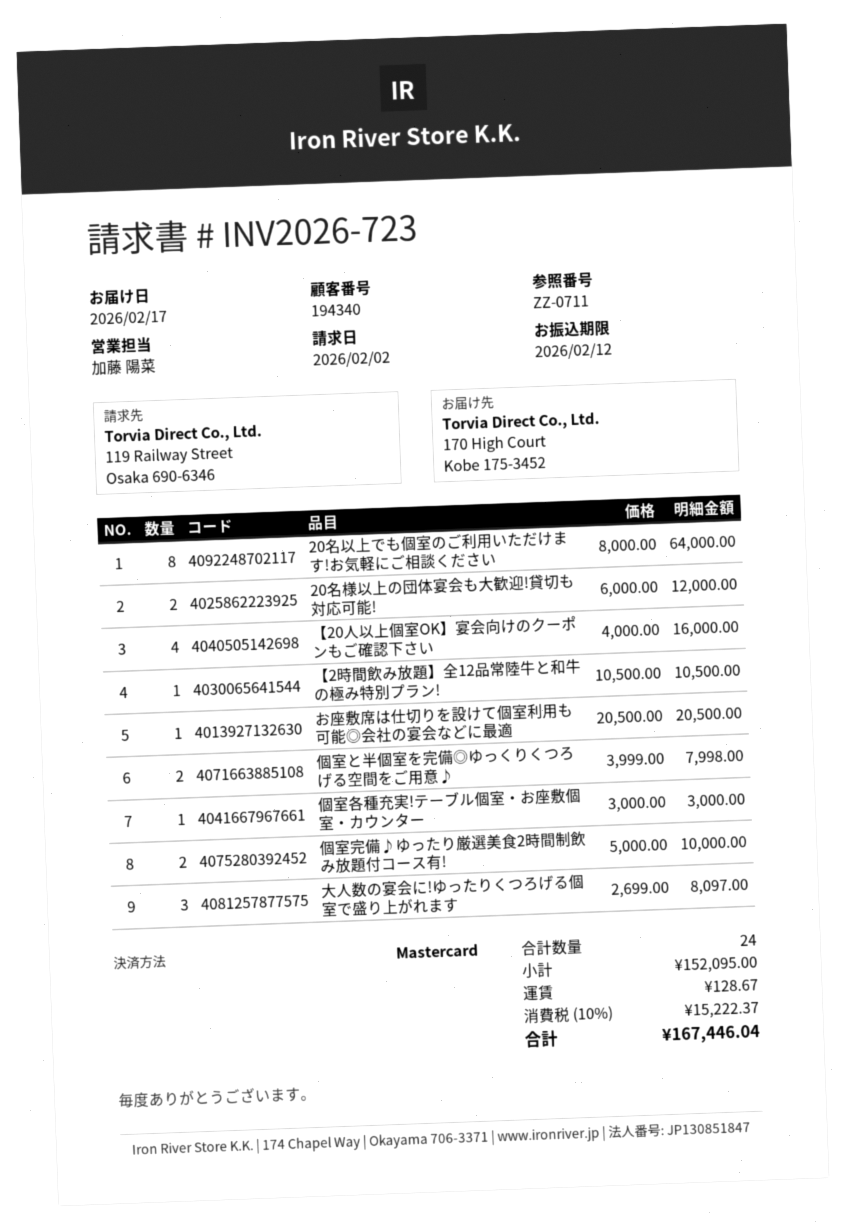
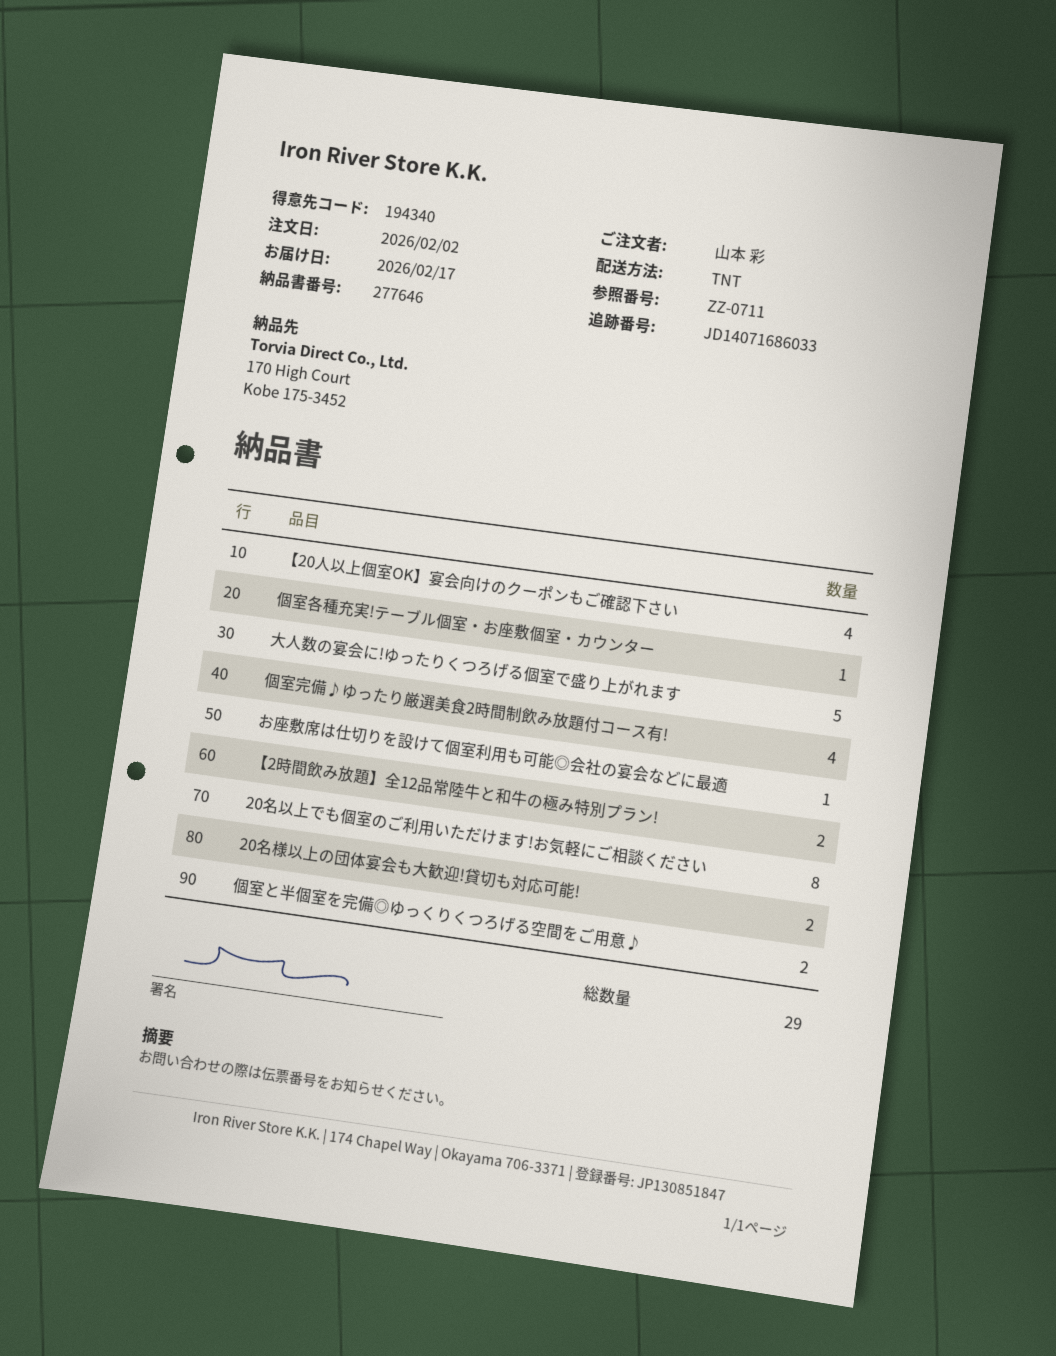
【2時間飲み放題】全12品常陸牛と和牛の極み特別プラン!: 1 -> 2
個室完備♪ゆったり厳選美食2時間制飲み放題付コース有!: 2 -> 4
大人数の宴会に!ゆったりくつろげる個室で盛り上がれます: 3 -> 5
total quantity: 24 -> 29

